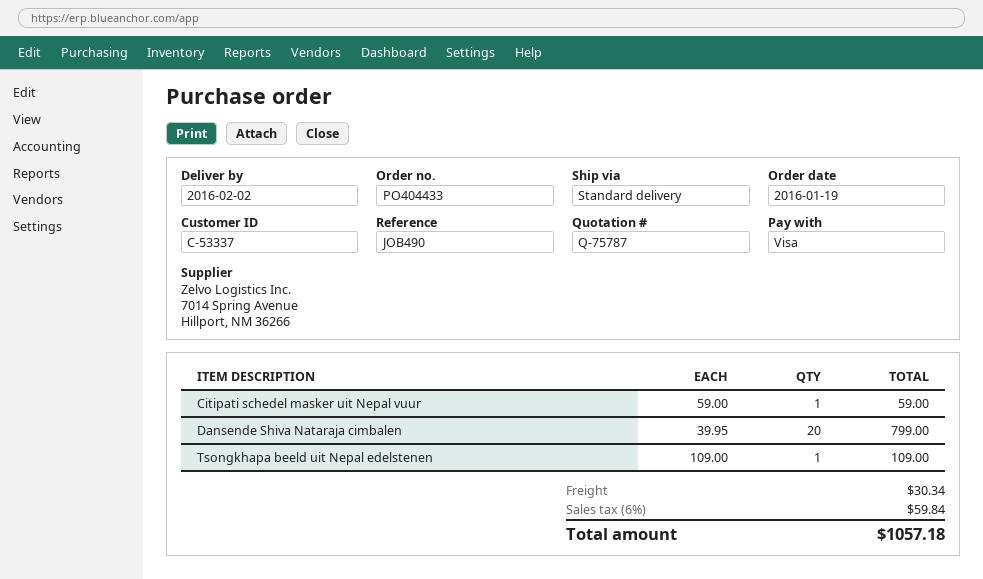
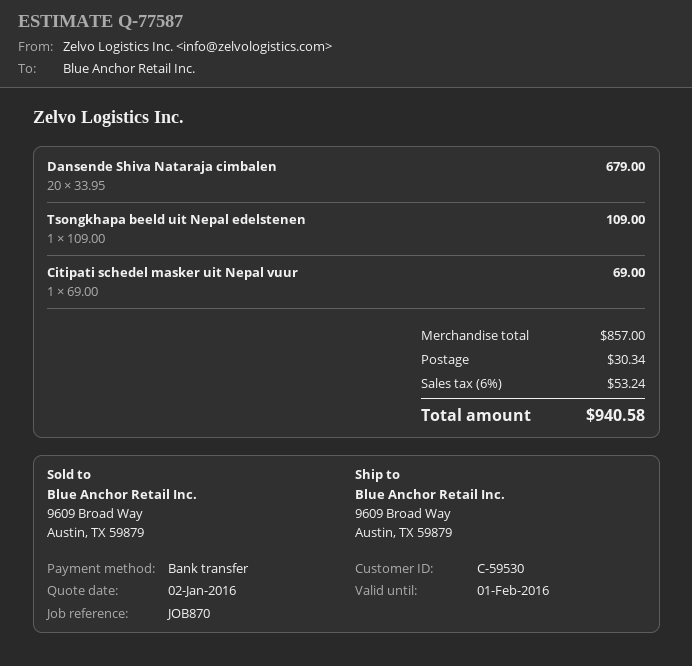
quote number: Q-75787 -> Q-77587
customer number: C-53337 -> C-59530
reference: JOB490 -> JOB870
payment method: Visa -> bank transfer
Citipati schedel masker uit Nepal vuur: 1 x 59.00 = 59.00 -> 1 x 69.00 = 69.00
Dansende Shiva Nataraja cimbalen: 20 x 39.95 = 799.00 -> 20 x 33.95 = 679.00
tax: 6% = 59.84 -> 6% = 53.24
total: 1057.18 -> 940.58

